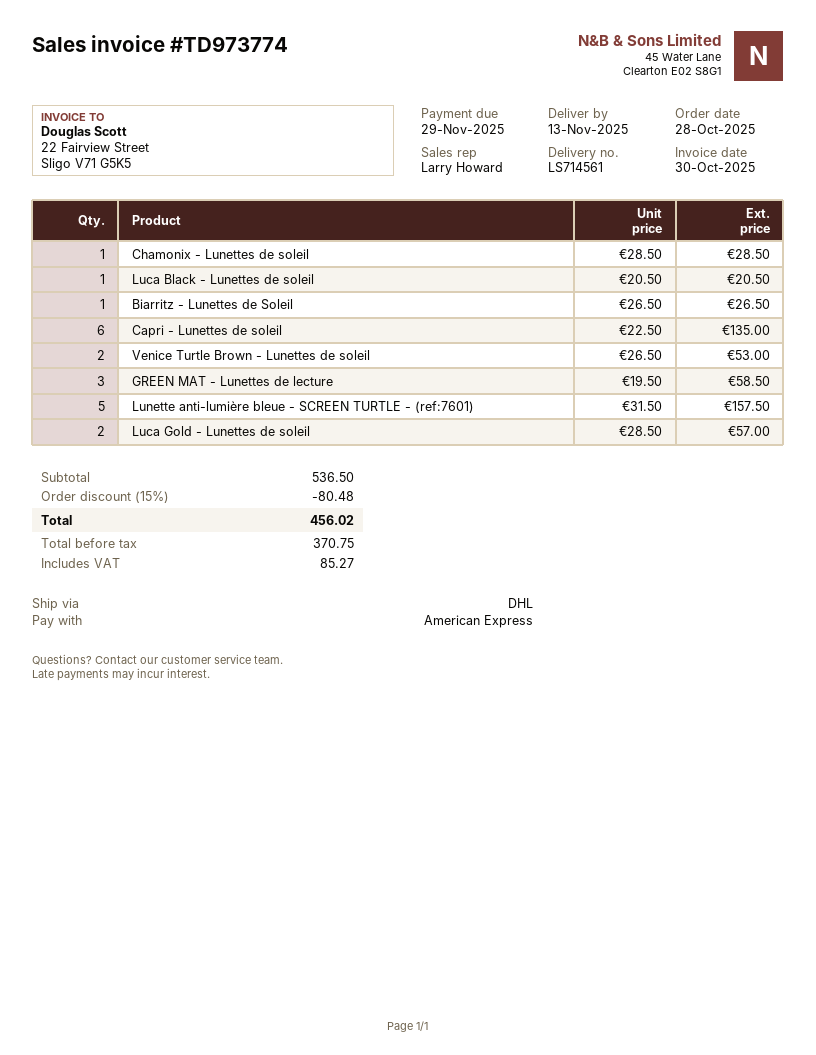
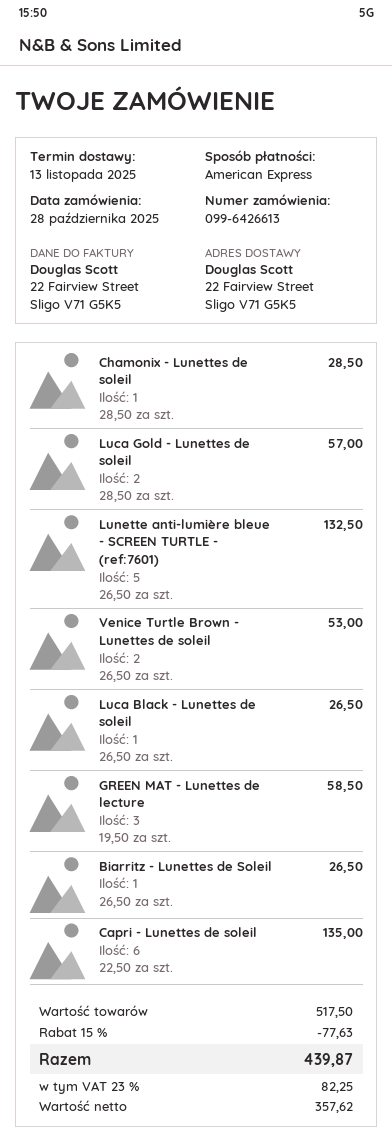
Luca Black - Lunettes de soleil: 1 x 20.50 = 20.50 -> 1 x 26.50 = 26.50
Lunette anti-lumière bleue - SCREEN TURTLE - (ref:7601): 5 x 31.50 = 157.50 -> 5 x 26.50 = 132.50
subtotal: 536.50 -> 517.50
discount: 15% = 80.48 -> 15% = 77.63
net: 370.75 -> 357.62
tax: 85.27 -> 82.25
total: 456.02 -> 439.87

